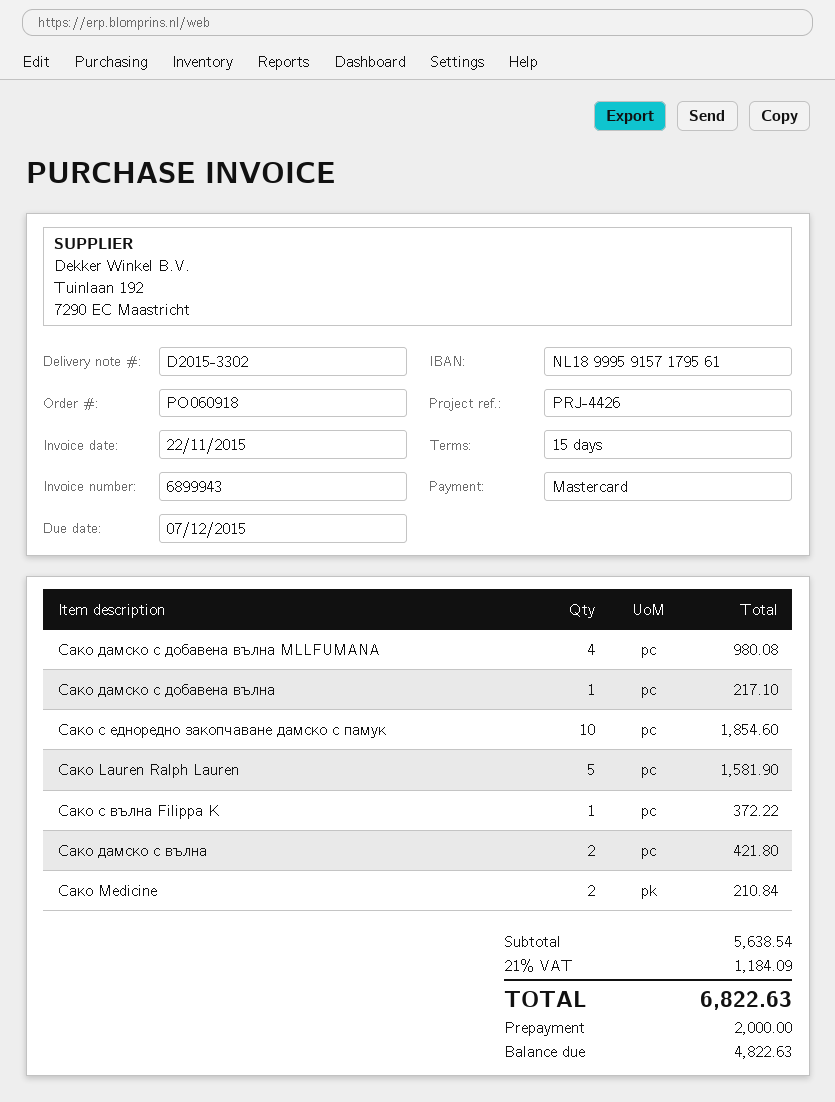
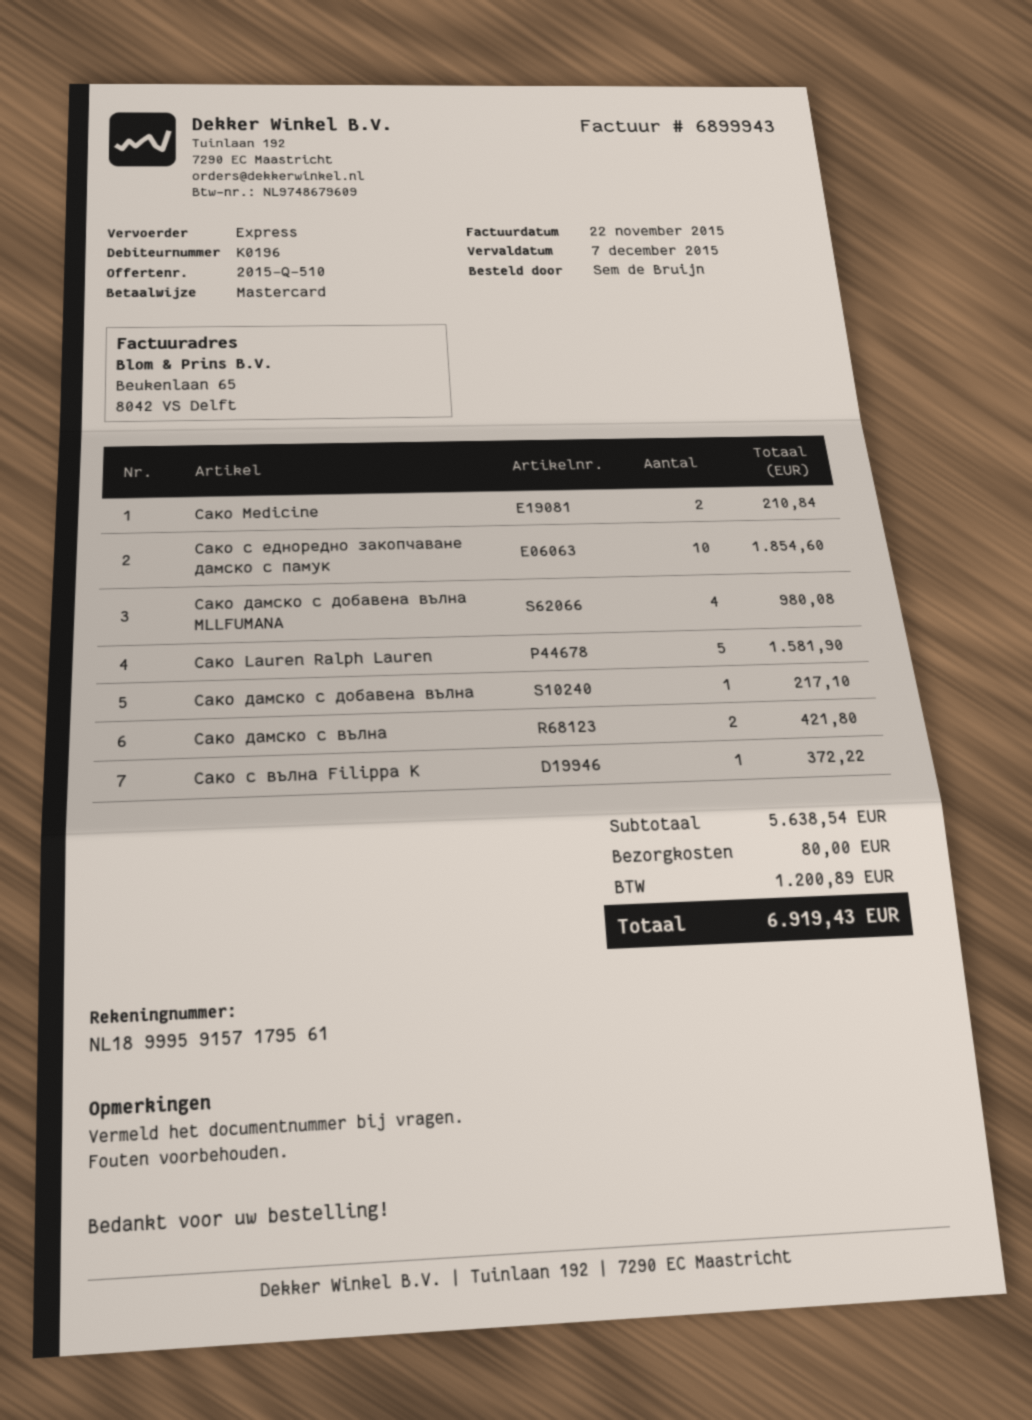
shipping: none -> 80.00
tax: 1184.09 -> 1200.89
total: 6822.63 -> 6919.43

